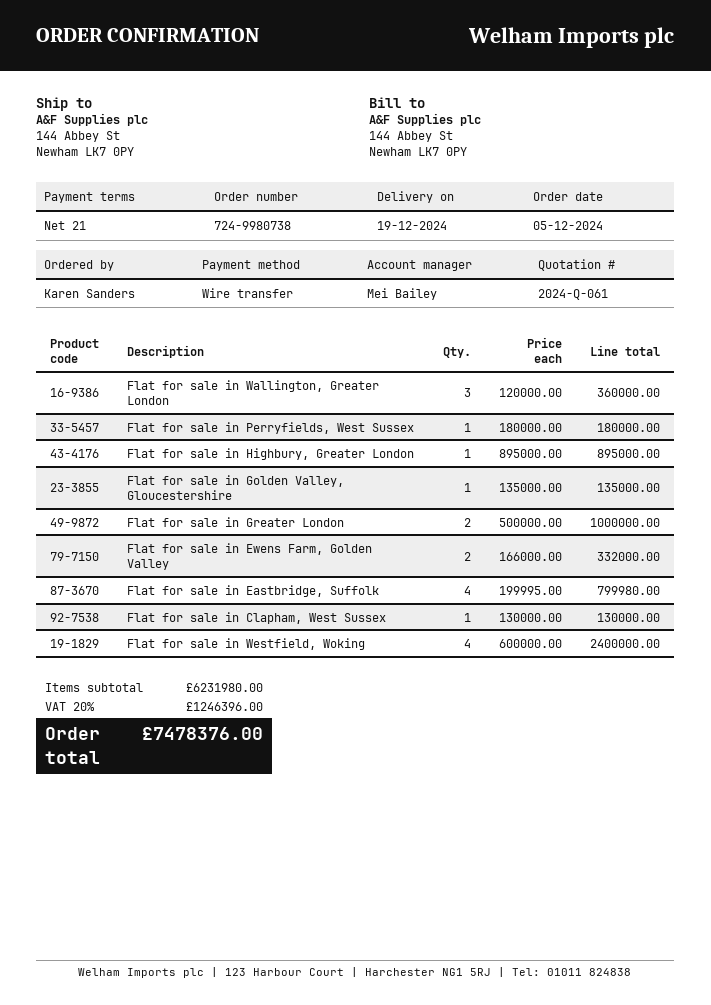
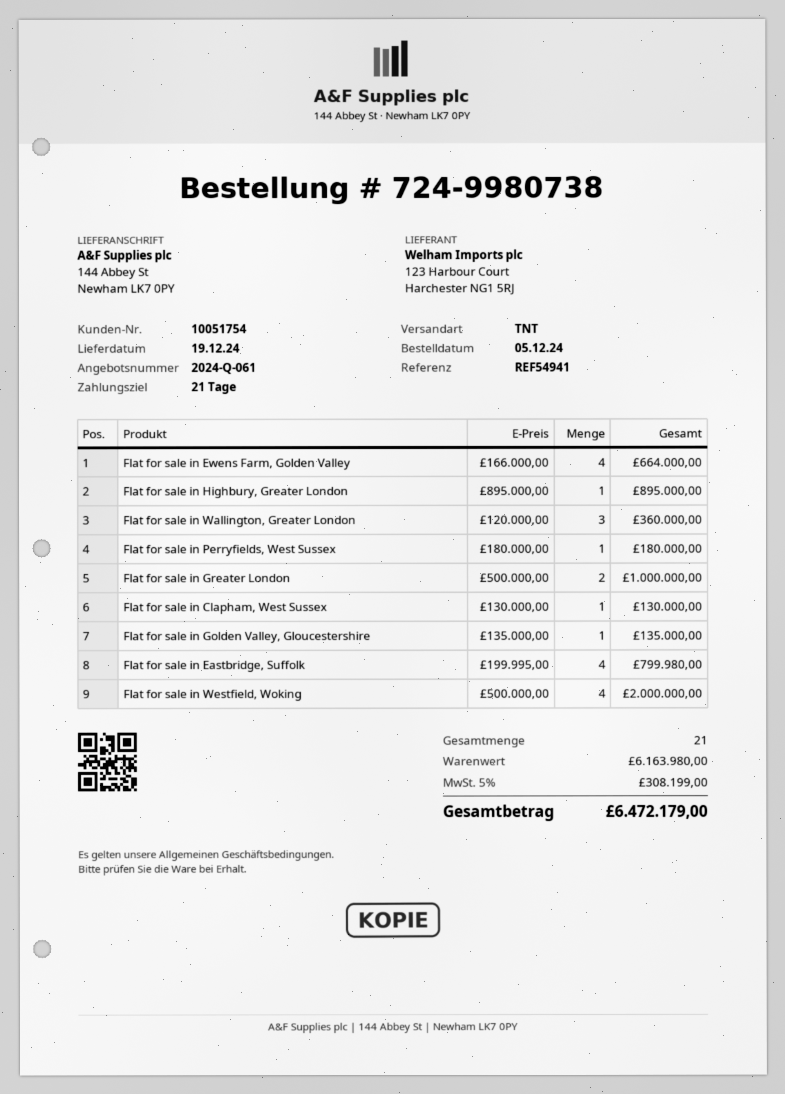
Flat for sale in Ewens Farm, Golden Valley: 2 x 166000.00 = 332000.00 -> 4 x 166000.00 = 664000.00
Flat for sale in Westfield, Woking: 4 x 600000.00 = 2400000.00 -> 4 x 500000.00 = 2000000.00
subtotal: 6231980.00 -> 6163980.00
tax: 20% = 1246396.00 -> 5% = 308199.00
total: 7478376.00 -> 6472179.00

